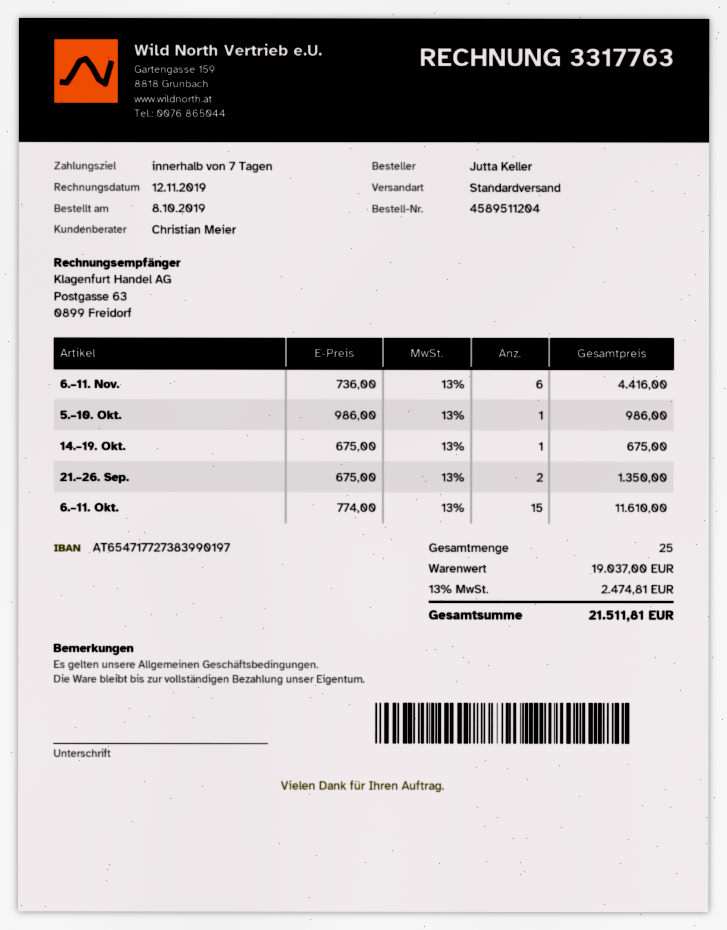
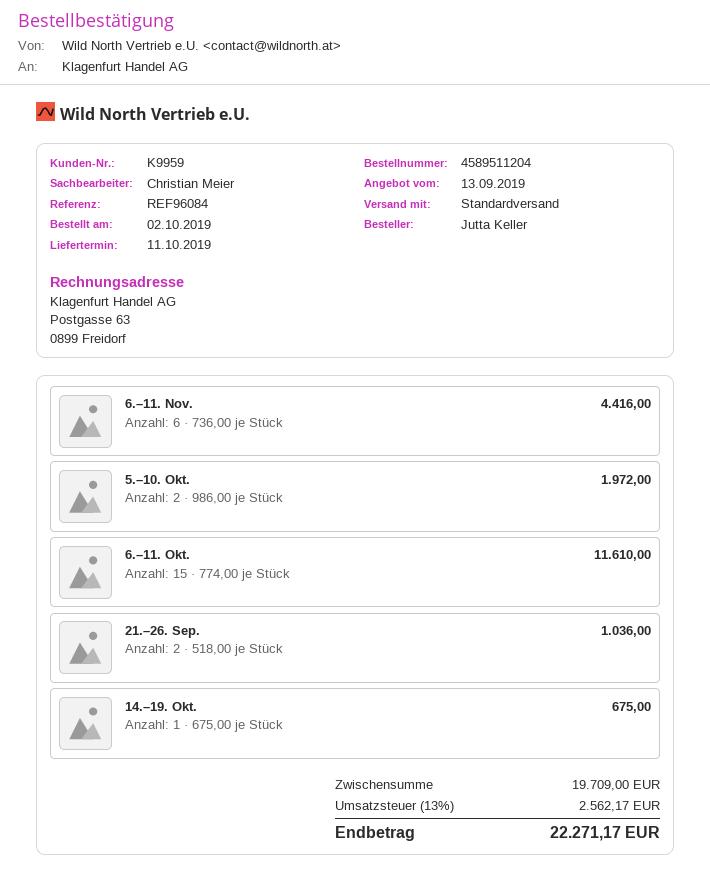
order date: 2019-10-08 -> 2019-10-02
5.–10. Okt.: 1 x 986.00 = 986.00 -> 2 x 986.00 = 1972.00
21.–26. Sep.: 2 x 675.00 = 1350.00 -> 2 x 518.00 = 1036.00
subtotal: 19037.00 -> 19709.00
tax: 13% = 2474.81 -> 13% = 2562.17
total: 21511.81 -> 22271.17

